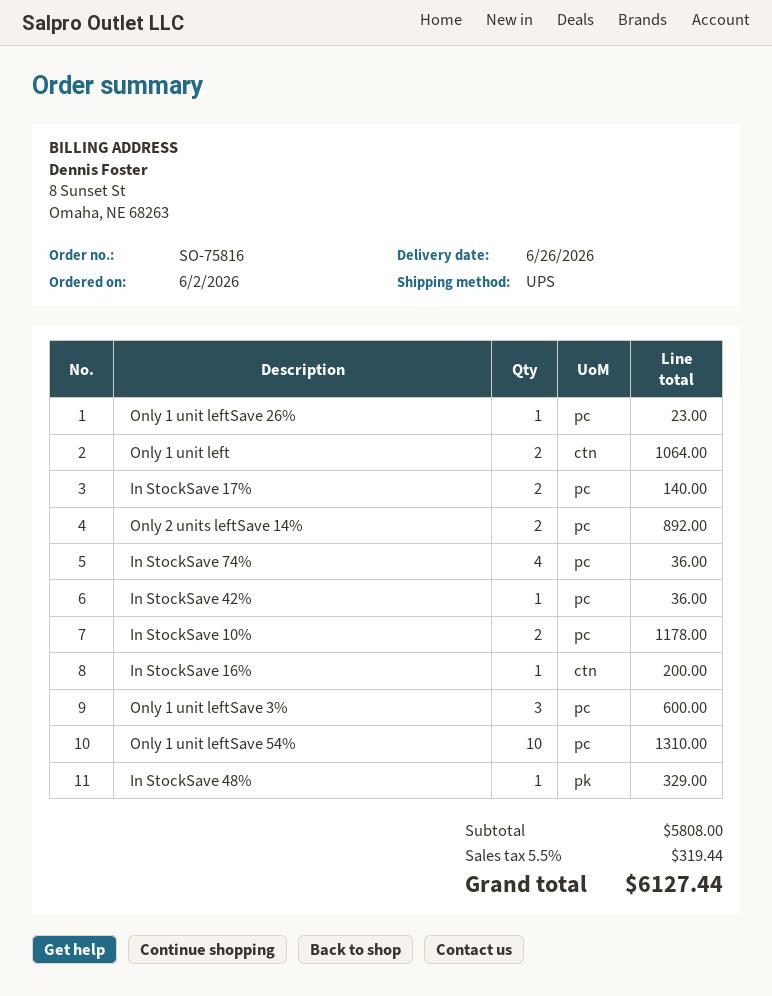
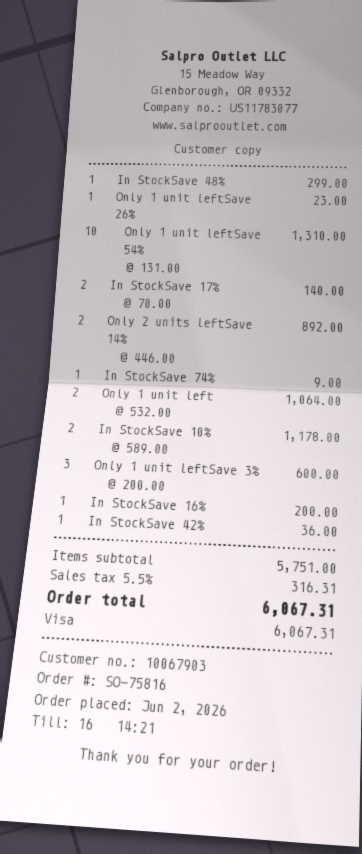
In StockSave 74%: 4 for 36.00 -> 1 for 9.00
In StockSave 48%: 1 for 329.00 -> 1 for 299.00
subtotal: 5808.00 -> 5751.00
tax: 5.5% = 319.44 -> 5.5% = 316.31
total: 6127.44 -> 6067.31

